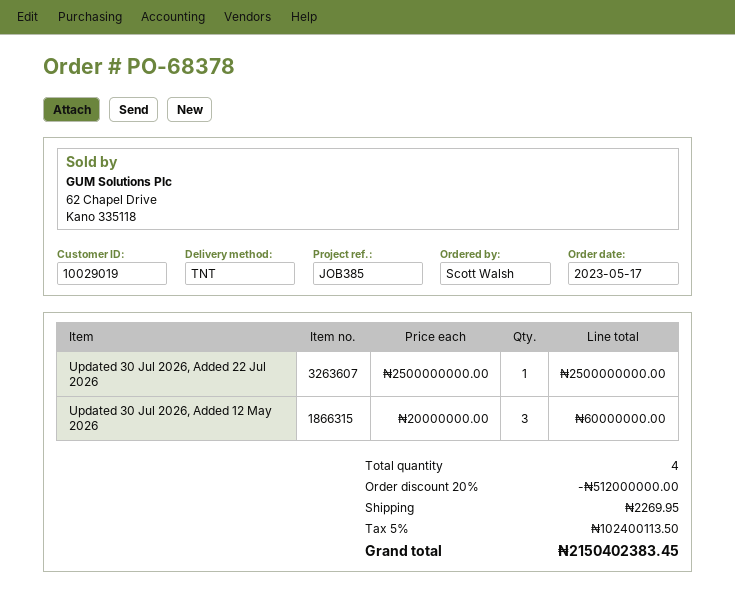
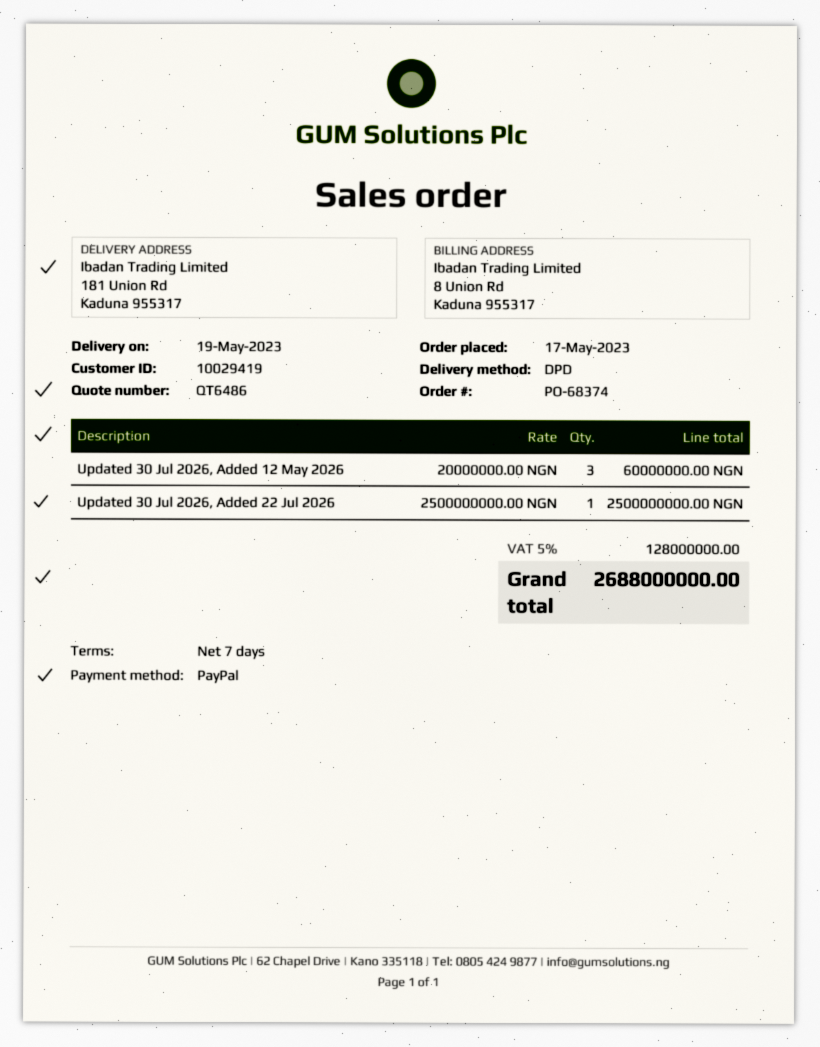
order number: PO-68378 -> PO-68374
customer number: 10029019 -> 10029419
shipping method: TNT -> DPD
discount: 20% = 512000000.00 -> none
shipping: 2269.95 -> none
tax: 5% = 102400113.50 -> 5% = 128000000.00
total: 2150402383.45 -> 2688000000.00

